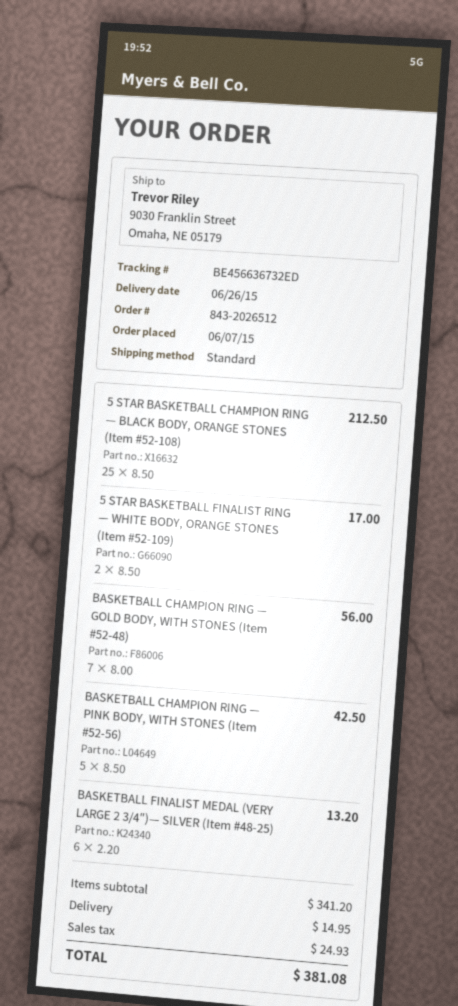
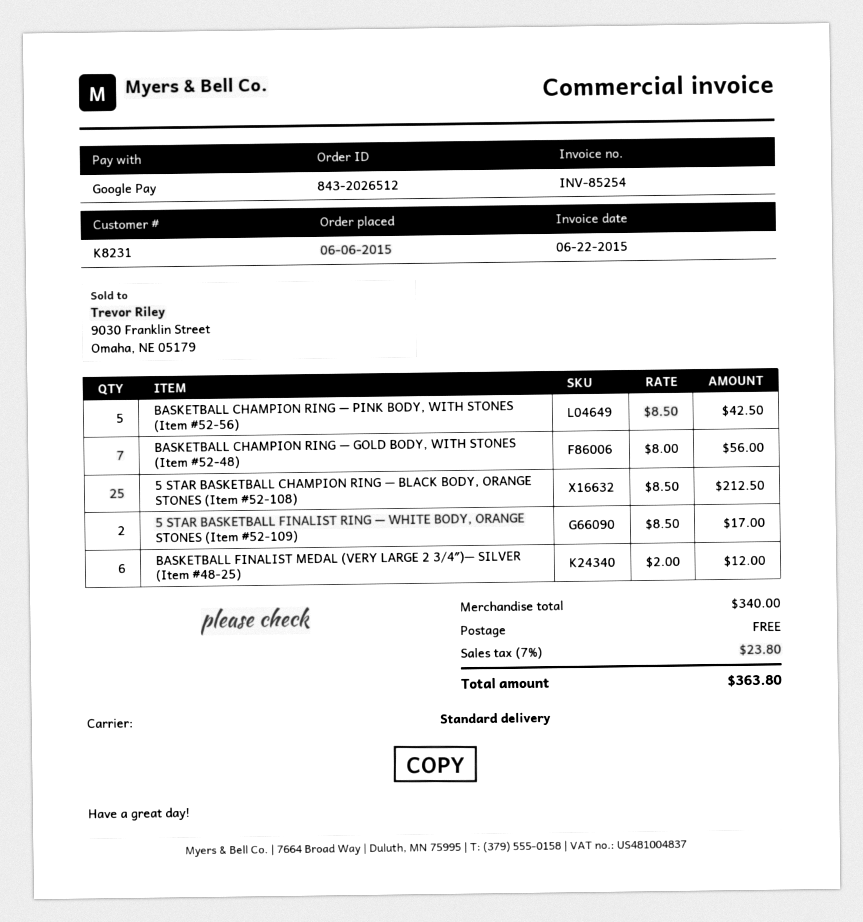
order date: 2015-06-07 -> 2015-06-06
BASKETBALL FINALIST MEDAL (VERY LARGE 2 3/4″)— SILVER (Item #48-25): 6 x 2.20 = 13.20 -> 6 x 2.00 = 12.00
subtotal: 341.20 -> 340.00
shipping: 14.95 -> 0.00
tax: 24.93 -> 23.80
total: 381.08 -> 363.80

